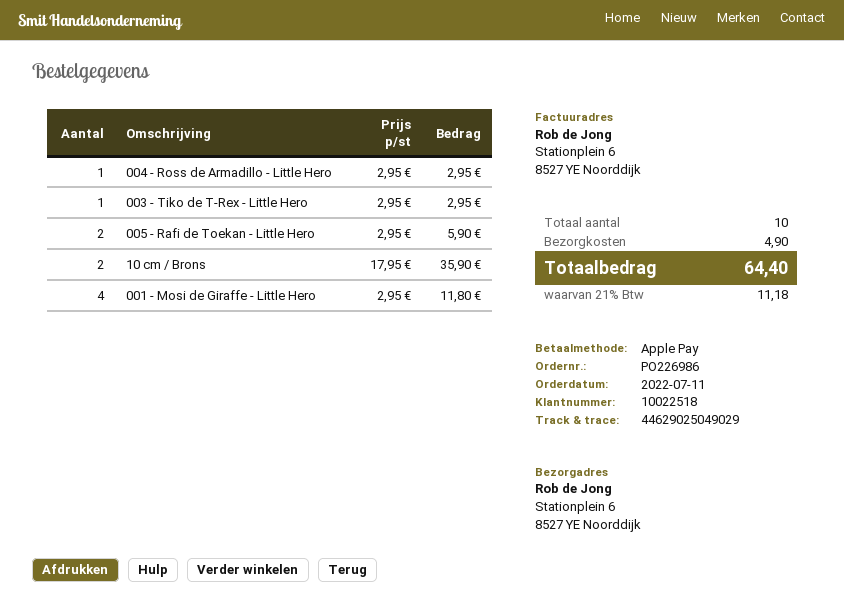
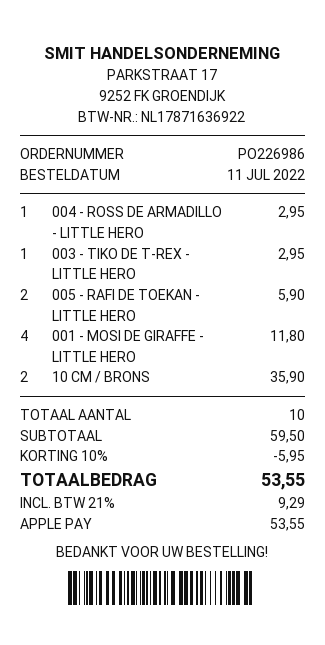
discount: none -> 10% = 5.95
shipping: 4.90 -> none
tax: 21% = 11.18 -> 21% = 9.29
total: 64.40 -> 53.55

